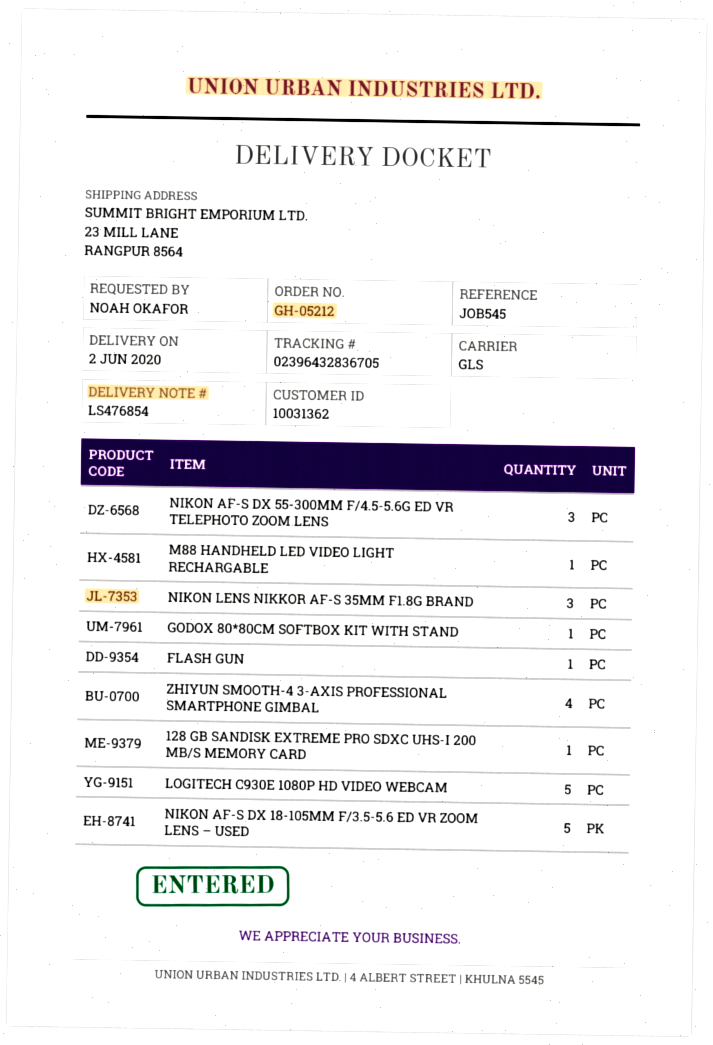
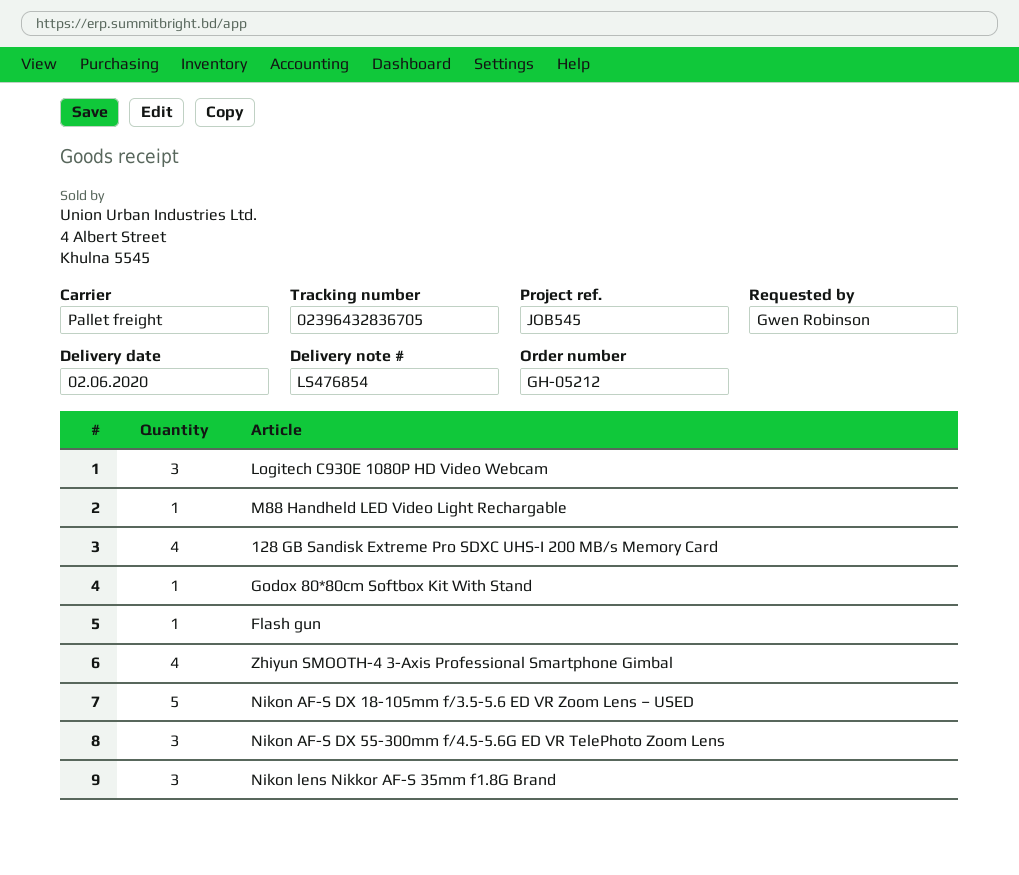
ordered by: NOAH OKAFOR -> Gwen Robinson
shipping method: GLS -> pallet freight
128 GB SANDISK EXTREME PRO SDXC UHS-I 200 MB/S MEMORY CARD: 1 -> 4
LOGITECH C930E 1080P HD VIDEO WEBCAM: 5 -> 3

